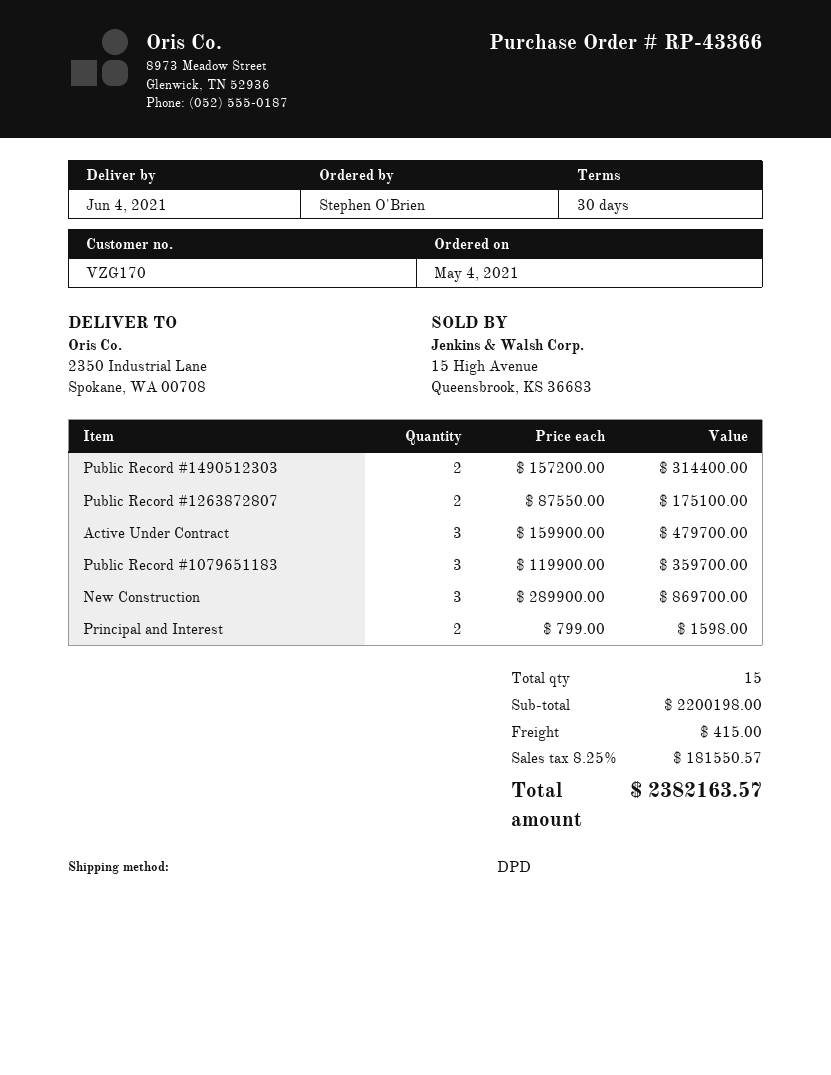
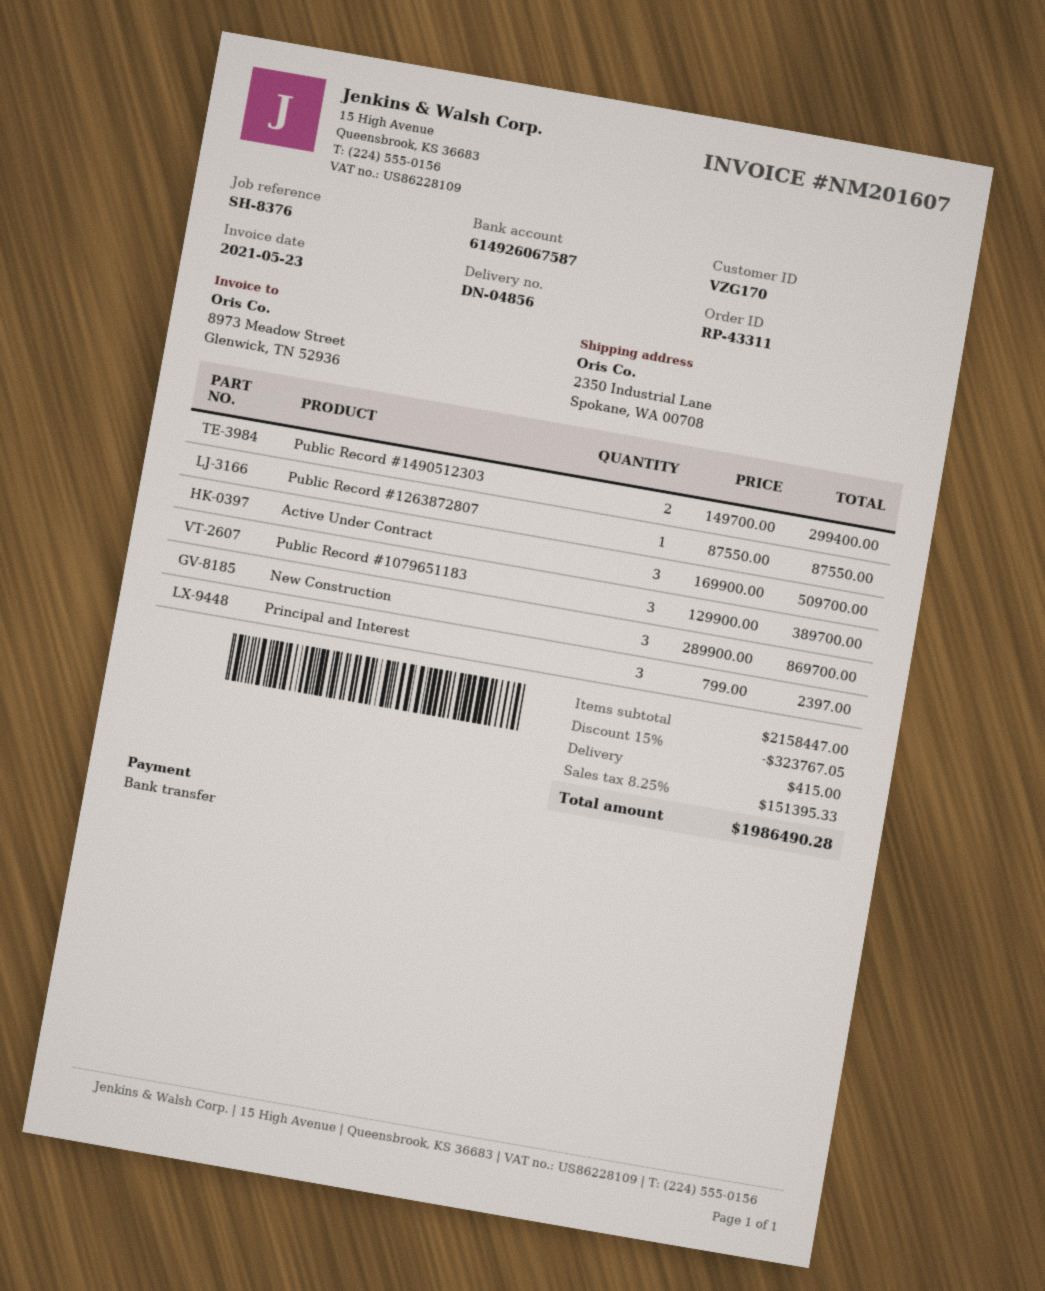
order number: RP-43366 -> RP-43311
Public Record #1490512303: 2 x 157200.00 = 314400.00 -> 2 x 149700.00 = 299400.00
Public Record #1263872807: 2 x 87550.00 = 175100.00 -> 1 x 87550.00 = 87550.00
Active Under Contract: 3 x 159900.00 = 479700.00 -> 3 x 169900.00 = 509700.00
Public Record #1079651183: 3 x 119900.00 = 359700.00 -> 3 x 129900.00 = 389700.00
Principal and Interest: 2 x 799.00 = 1598.00 -> 3 x 799.00 = 2397.00
subtotal: 2200198.00 -> 2158447.00
discount: none -> 15% = 323767.05
tax: 8.25% = 181550.57 -> 8.25% = 151395.33
total: 2382163.57 -> 1986490.28

